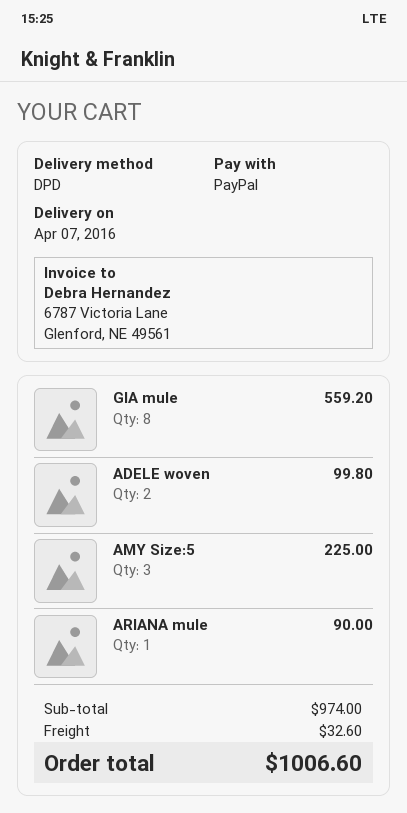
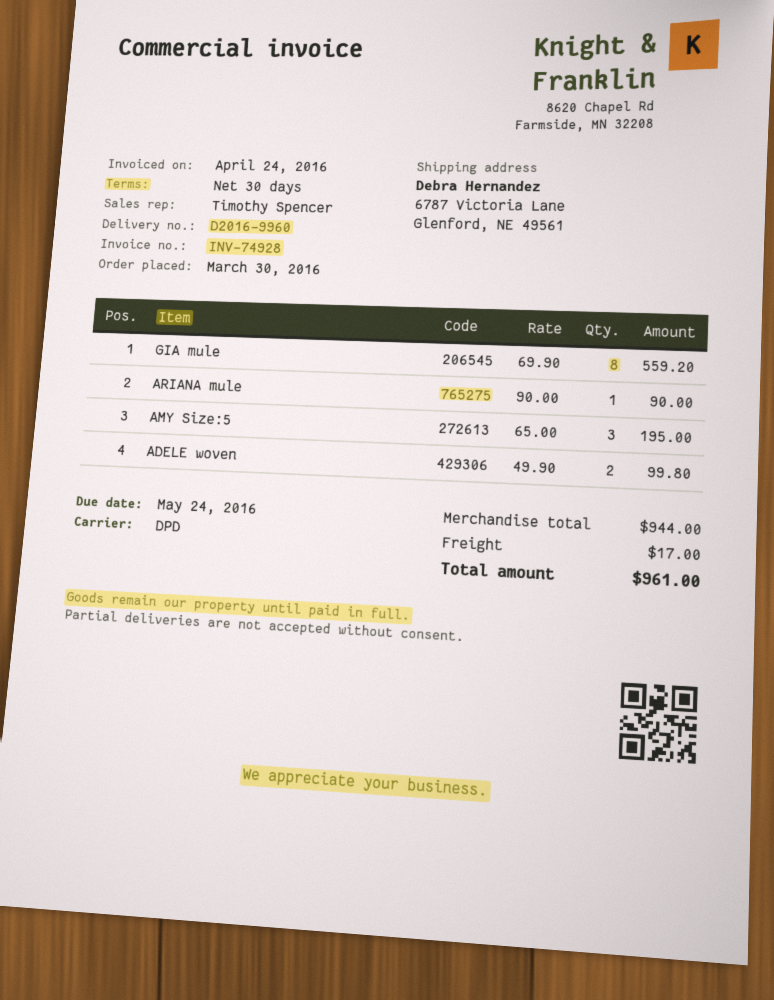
AMY Size:5: 3 for 225.00 -> 3 for 195.00
subtotal: 974.00 -> 944.00
shipping: 32.60 -> 17.00
total: 1006.60 -> 961.00

